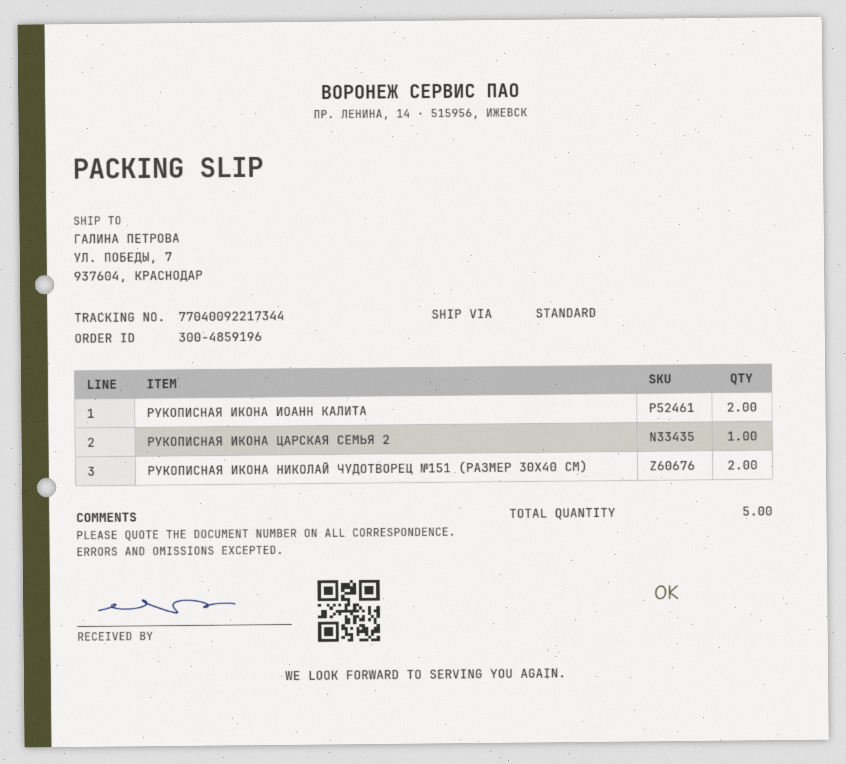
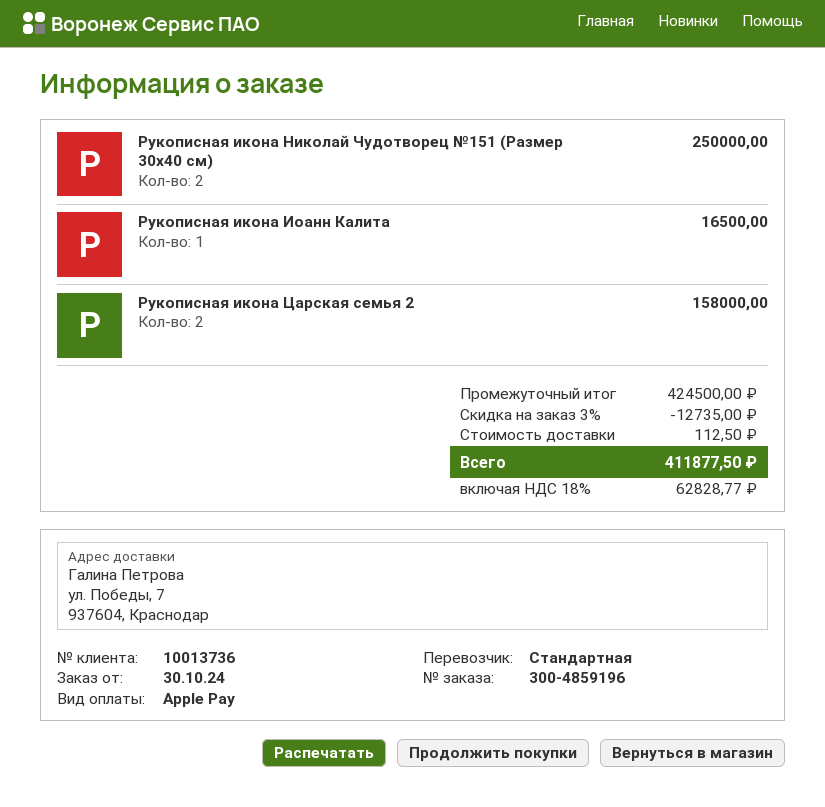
РУКОПИСНАЯ ИКОНА ИОАНН КАЛИТА: 2 -> 1
РУКОПИСНАЯ ИКОНА ЦАРСКАЯ СЕМЬЯ 2: 1 -> 2

